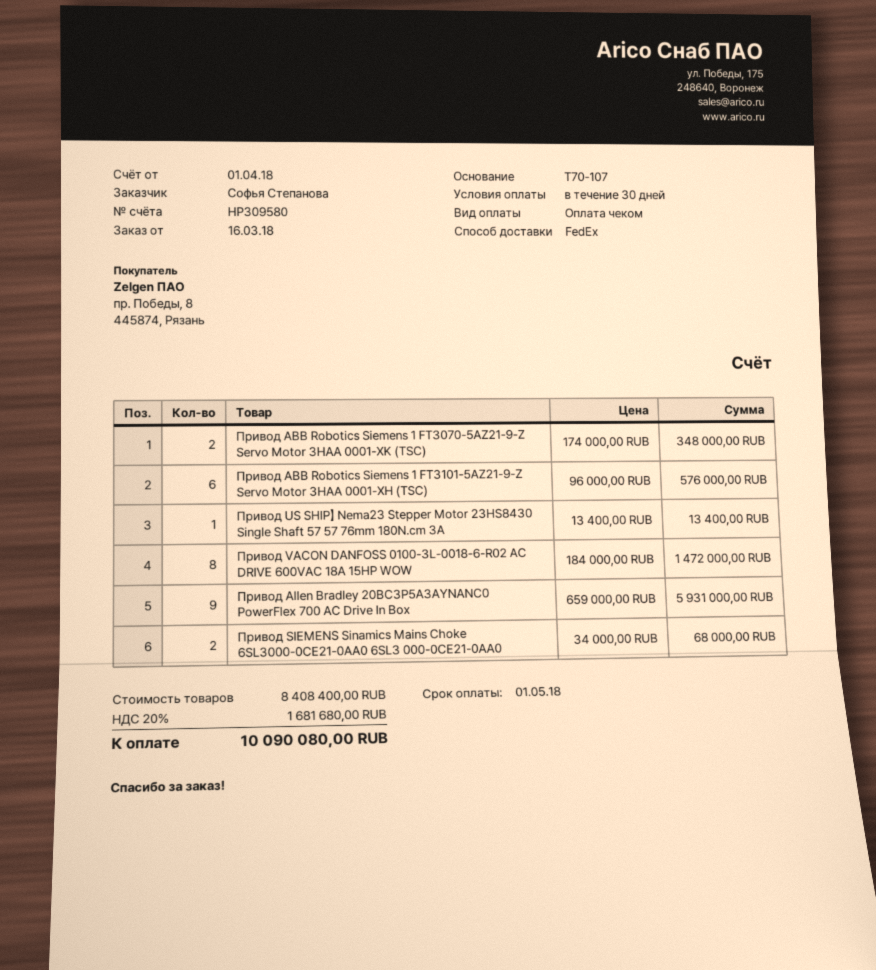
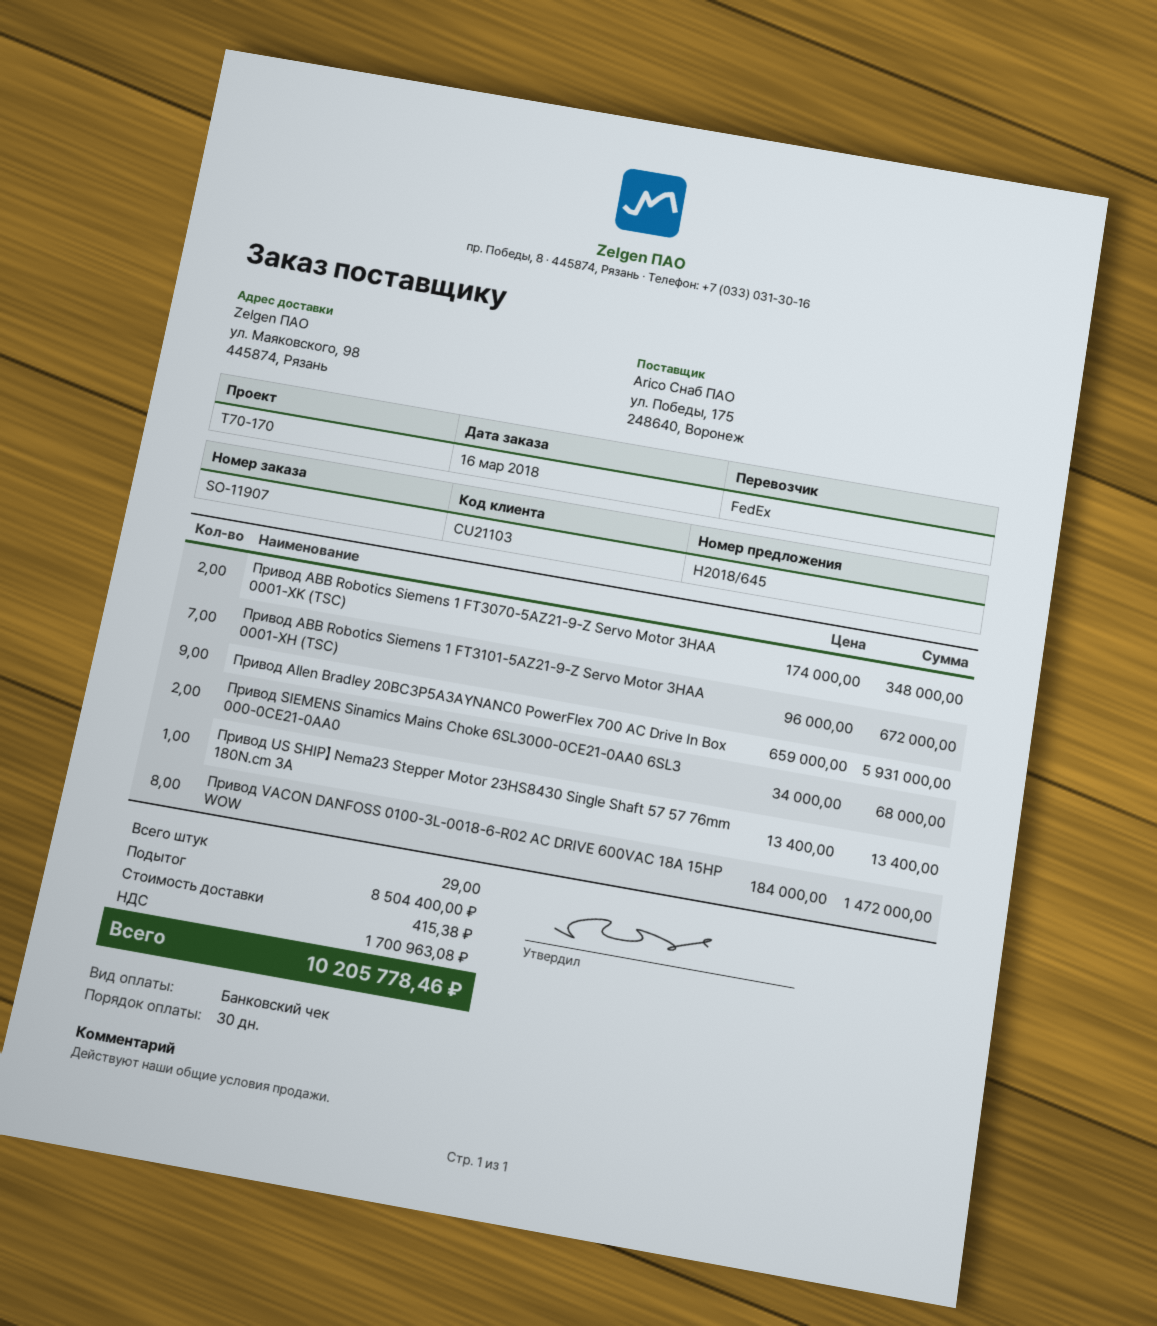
reference: T70-107 -> T70-170
Привод ABB Robotics Siemens 1 FT3101-5AZ21-9-Z Servo Motor 3HAA 0001-XH (TSC): 6 x 96000.00 = 576000.00 -> 7 x 96000.00 = 672000.00
subtotal: 8408400.00 -> 8504400.00
shipping: none -> 415.38
tax: 1681680.00 -> 1700963.08
total: 10090080.00 -> 10205778.46

